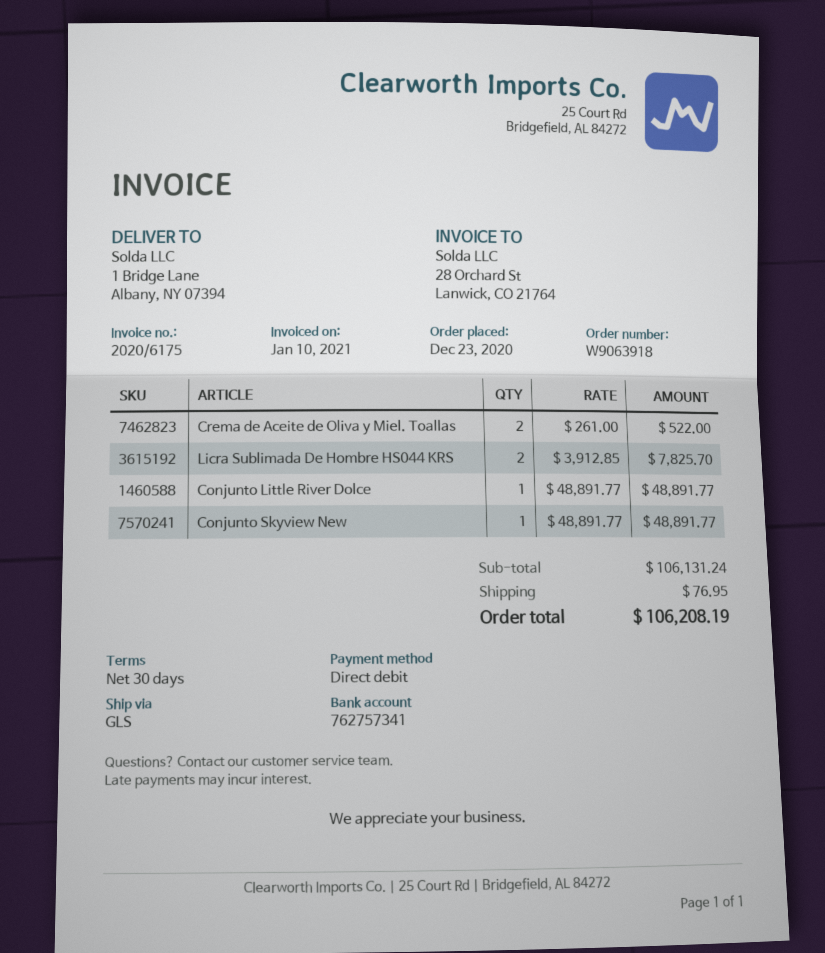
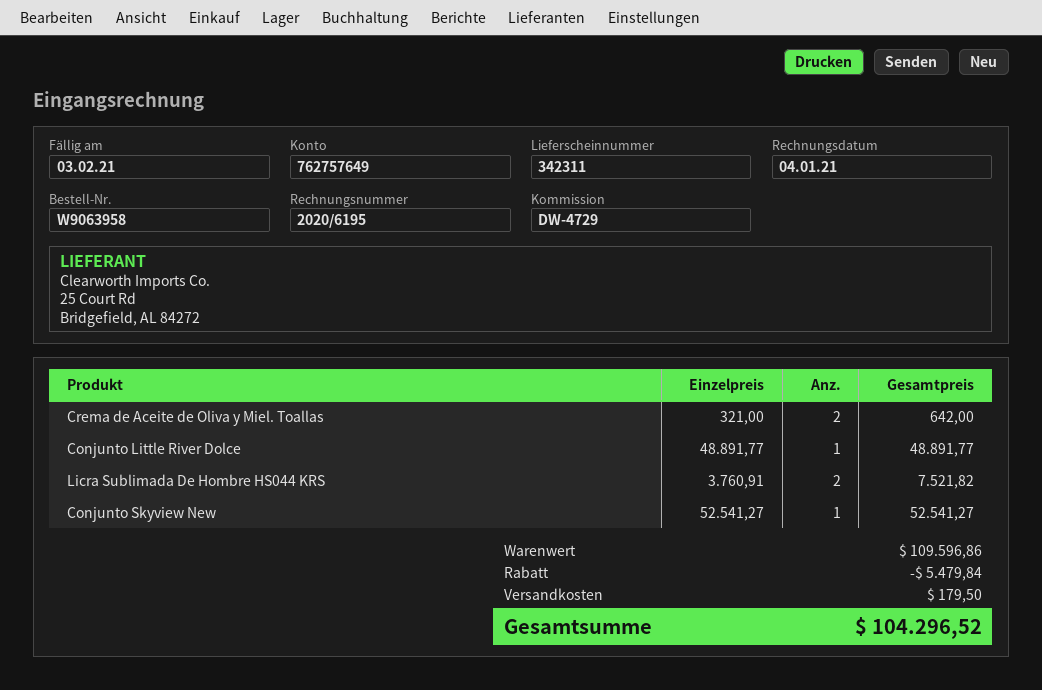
order number: W9063918 -> W9063958
invoice number: 2020/6175 -> 2020/6195
invoice date: 2021-01-10 -> 2021-01-04
bank account: 762757341 -> 762757649
Crema de Aceite de Oliva y Miel. Toallas: 2 x 261.00 = 522.00 -> 2 x 321.00 = 642.00
Licra Sublimada De Hombre HS044 KRS: 2 x 3912.85 = 7825.70 -> 2 x 3760.91 = 7521.82
Conjunto Skyview New: 1 x 48891.77 = 48891.77 -> 1 x 52541.27 = 52541.27
subtotal: 106131.24 -> 109596.86
discount: none -> 5479.84
shipping: 76.95 -> 179.50
total: 106208.19 -> 104296.52

